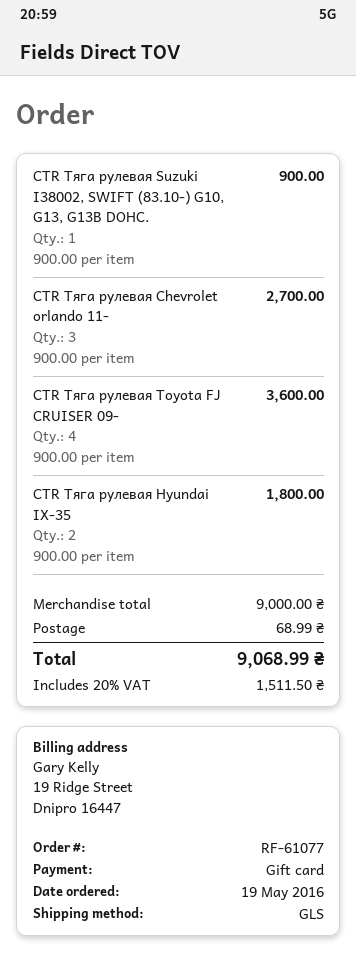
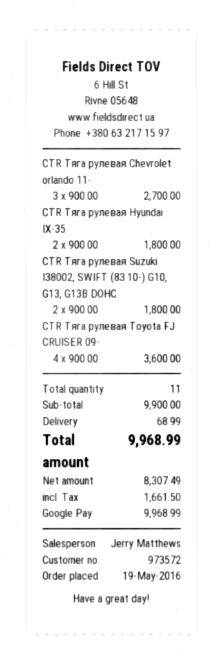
payment method: gift card -> Google Pay
CTR Тяга рулевая Suzuki I38002, SWIFT (83.10-) G10, G13, G13B DOHC.: 1 x 900.00 = 900.00 -> 2 x 900.00 = 1800.00
subtotal: 9000.00 -> 9900.00
tax: 1511.50 -> 1661.50
total: 9068.99 -> 9968.99

